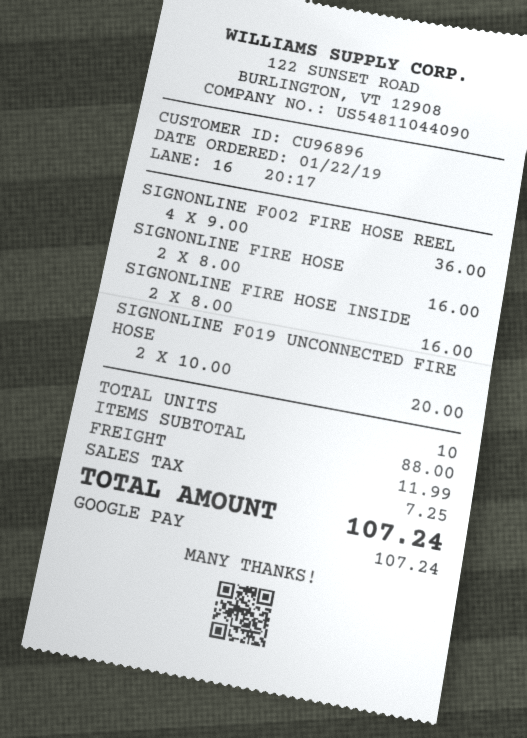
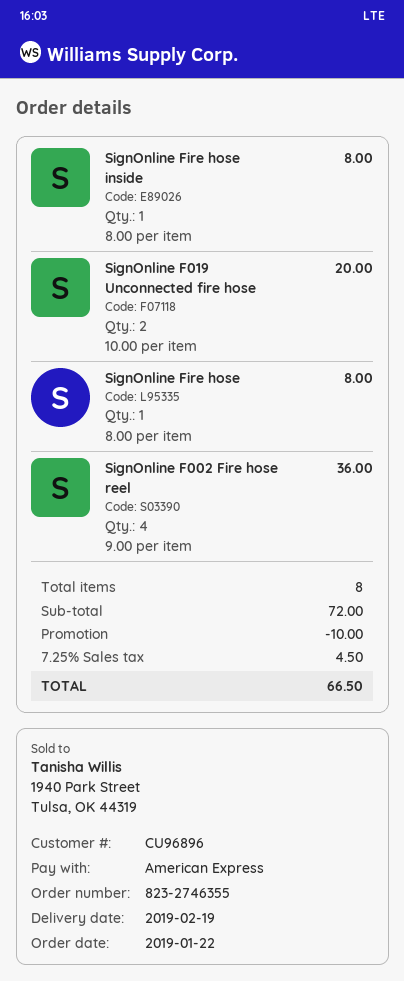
payment method: Google Pay -> American Express
SIGNONLINE FIRE HOSE: 2 x 8.00 = 16.00 -> 1 x 8.00 = 8.00
SIGNONLINE FIRE HOSE INSIDE: 2 x 8.00 = 16.00 -> 1 x 8.00 = 8.00
total quantity: 10 -> 8
subtotal: 88.00 -> 72.00
discount: none -> 10.00
shipping: 11.99 -> none
tax: 7.25 -> 4.50
total: 107.24 -> 66.50

